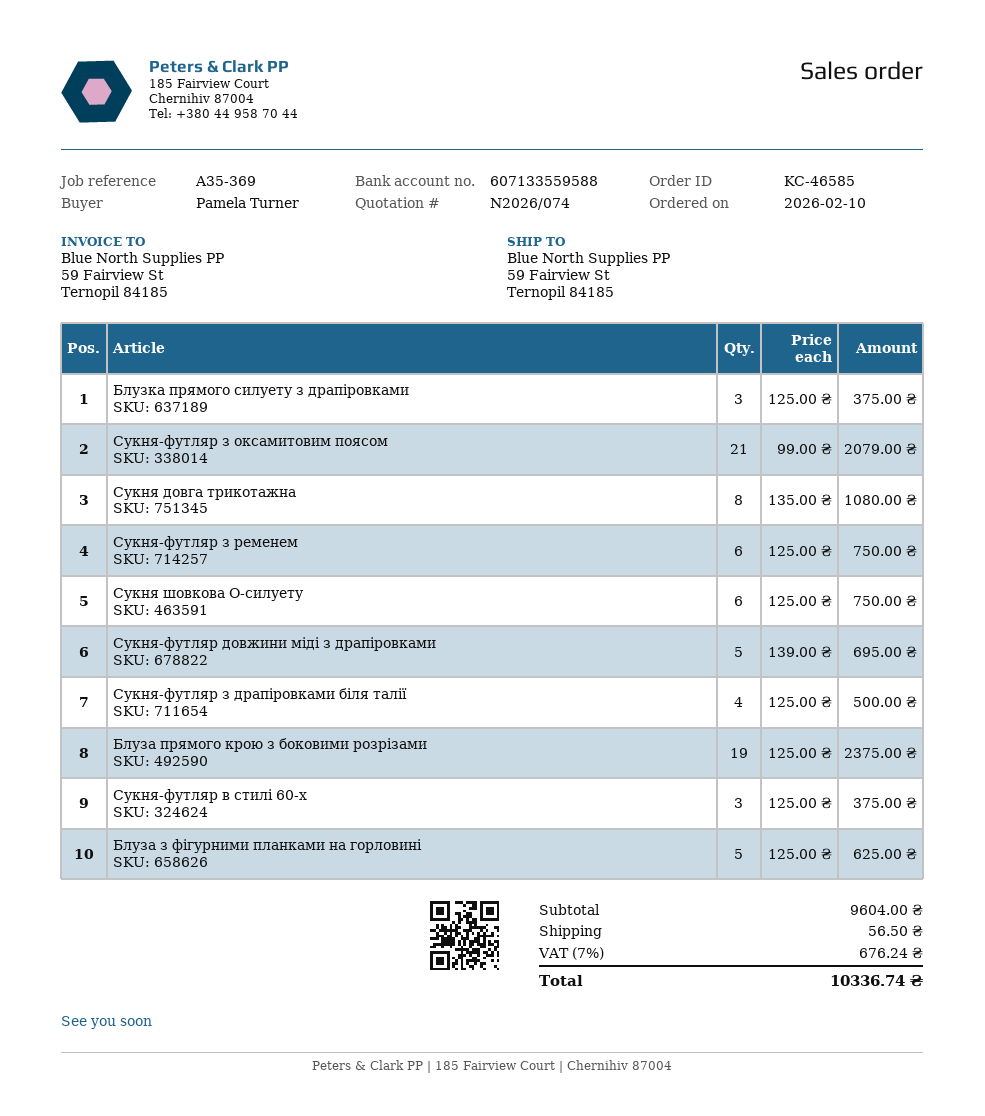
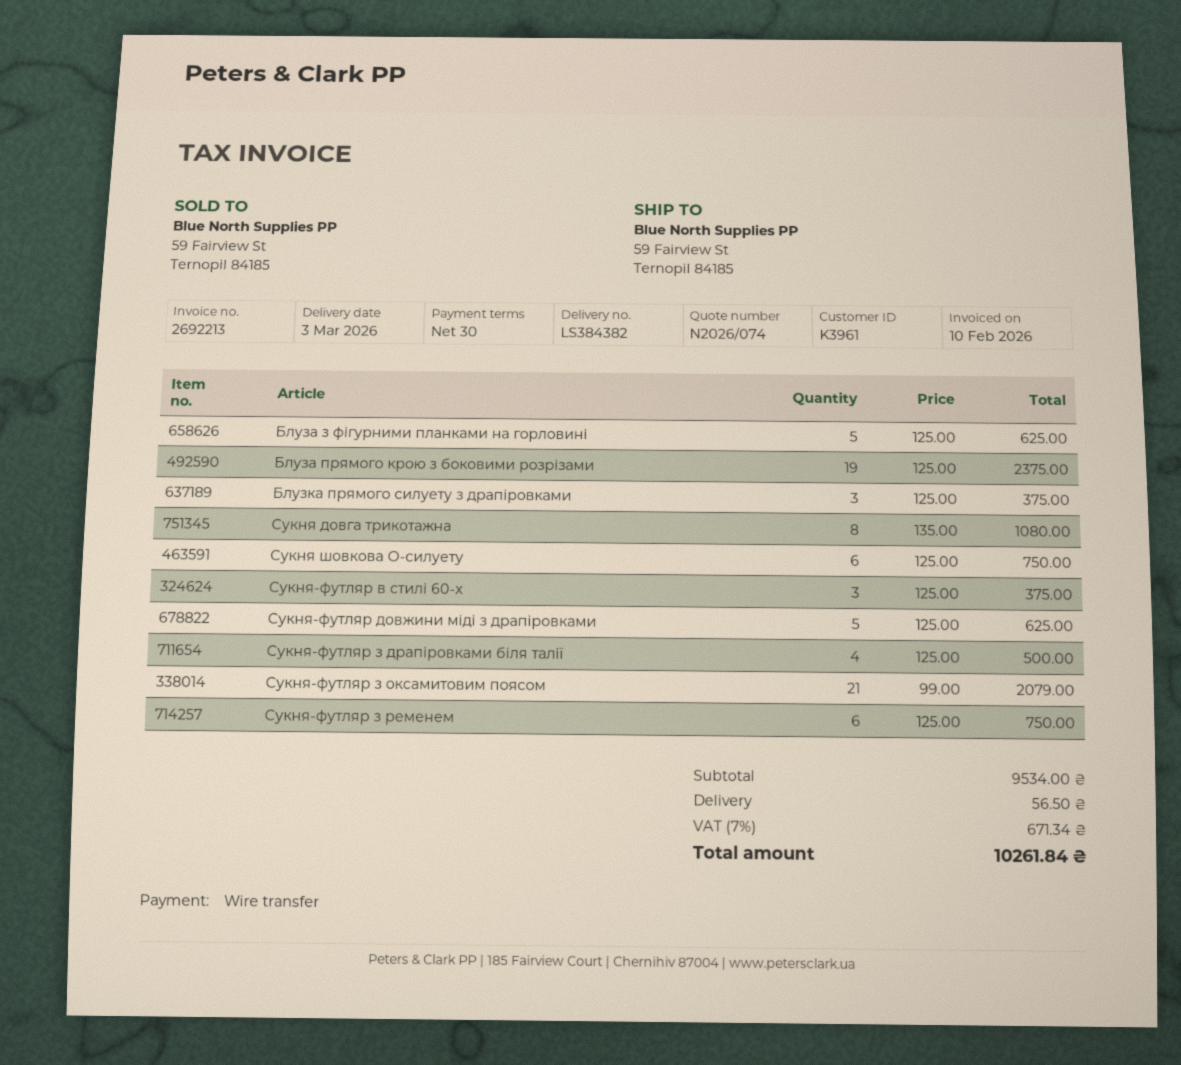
Сукня-футляр довжини міді з драпіровками: 5 x 139.00 = 695.00 -> 5 x 125.00 = 625.00
subtotal: 9604.00 -> 9534.00
tax: 7% = 676.24 -> 7% = 671.34
total: 10336.74 -> 10261.84

